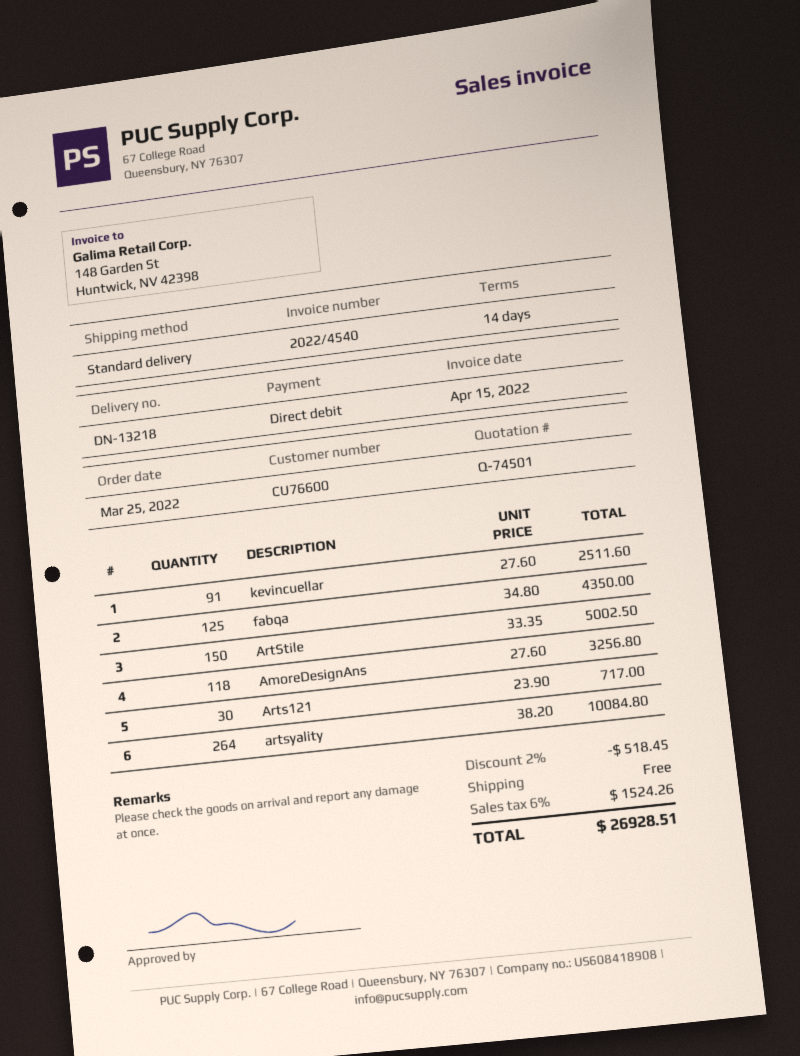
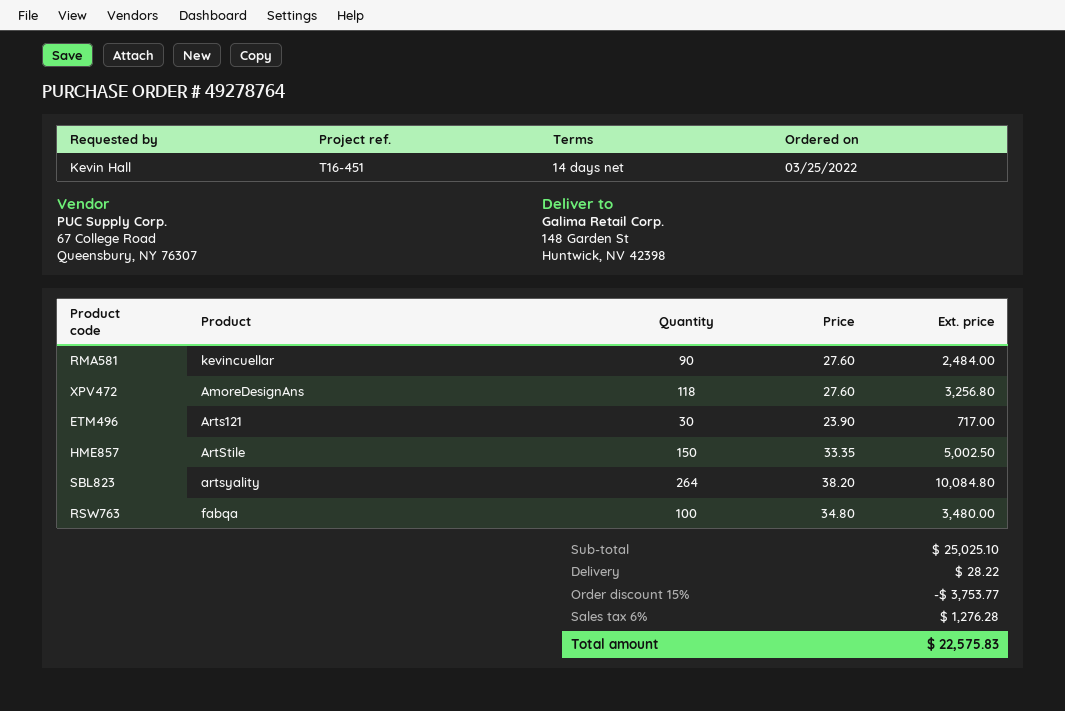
kevincuellar: 91 x 27.60 = 2511.60 -> 90 x 27.60 = 2484.00
fabqa: 125 x 34.80 = 4350.00 -> 100 x 34.80 = 3480.00
discount: 2% = 518.45 -> 15% = 3753.77
shipping: 0.00 -> 28.22
tax: 6% = 1524.26 -> 6% = 1276.28
total: 26928.51 -> 22575.83

